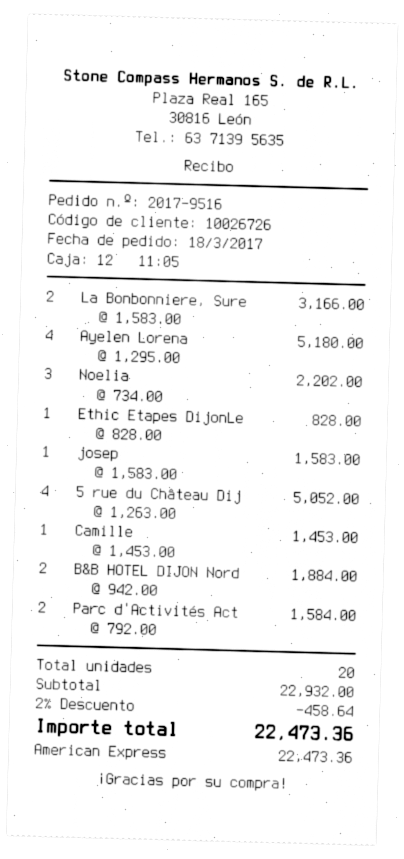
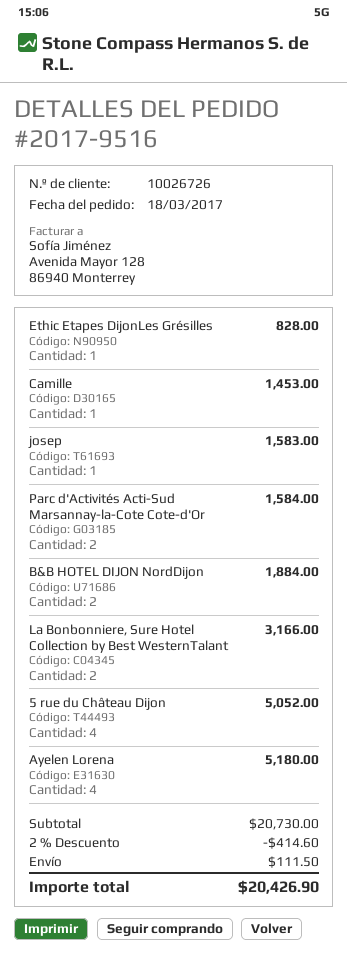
Noelia: 3 for 2202.00 -> none
subtotal: 22932.00 -> 20730.00
discount: 2% = 458.64 -> 2% = 414.60
shipping: none -> 111.50
total: 22473.36 -> 20426.90

